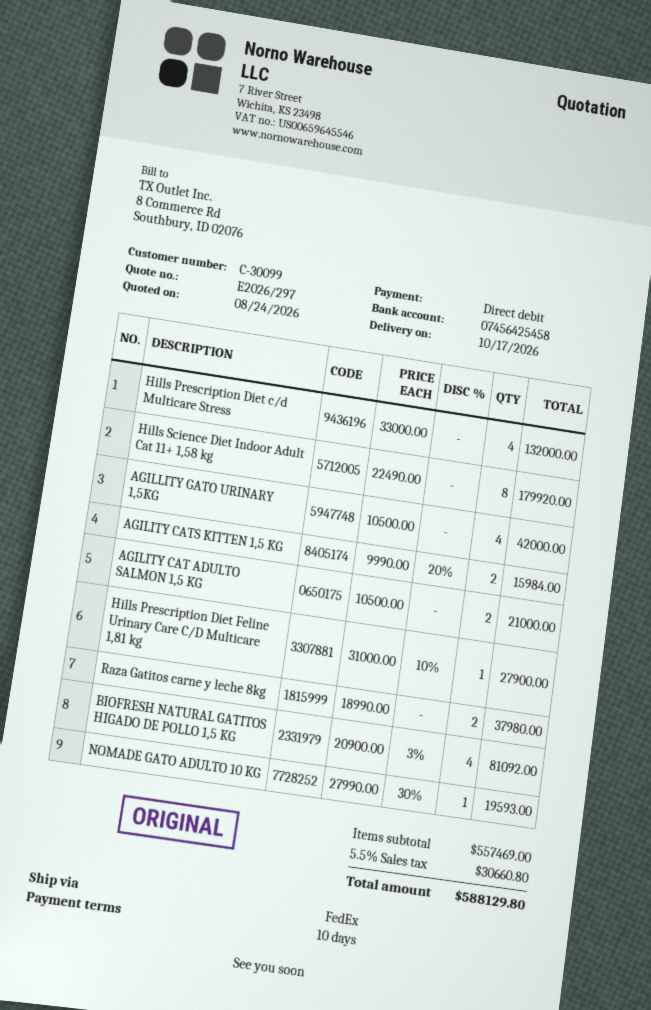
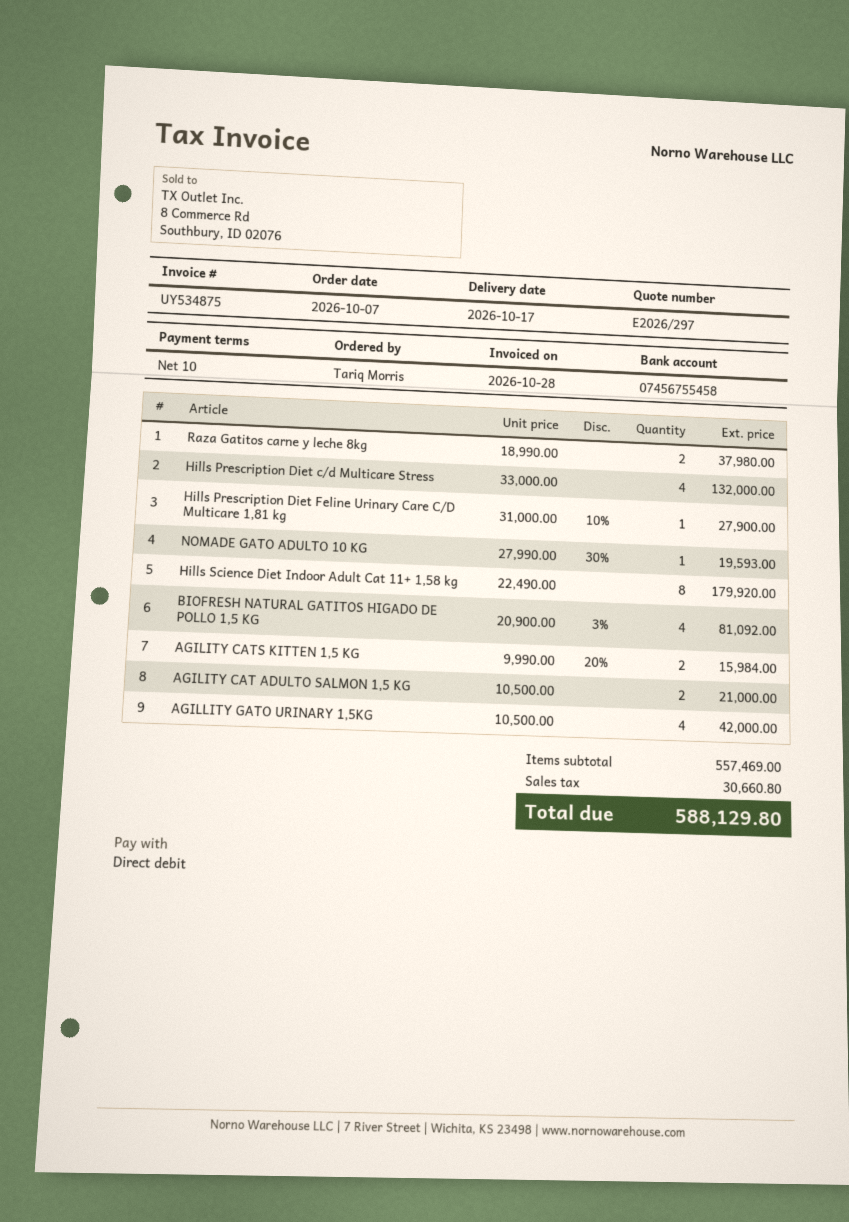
bank account: 07456425458 -> 07456755458

